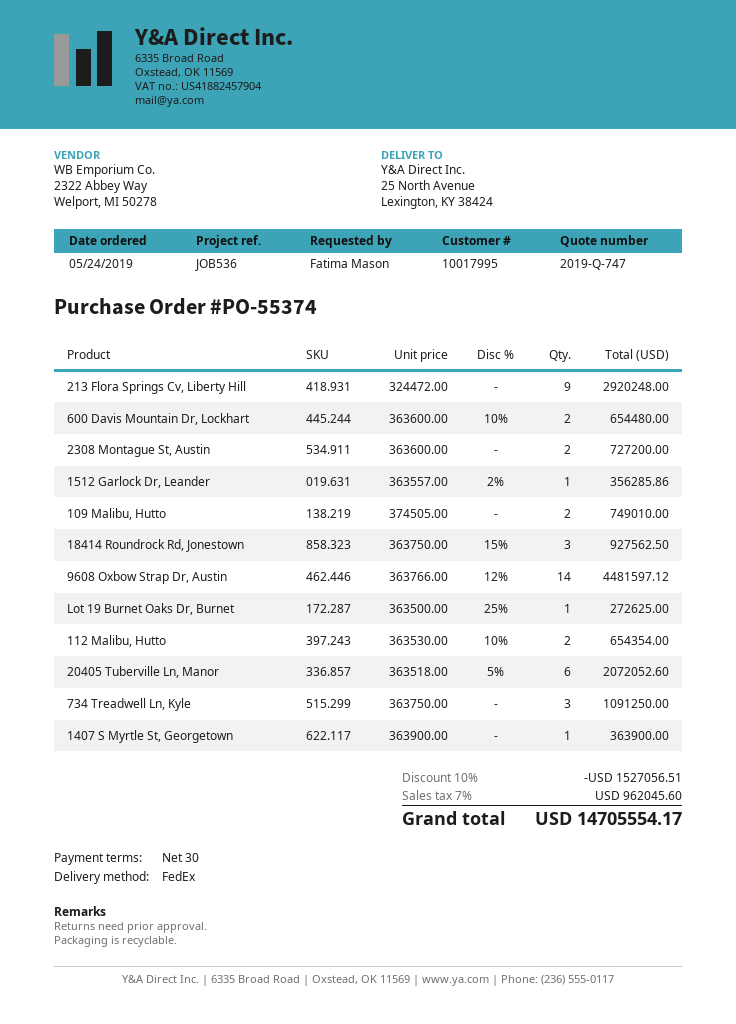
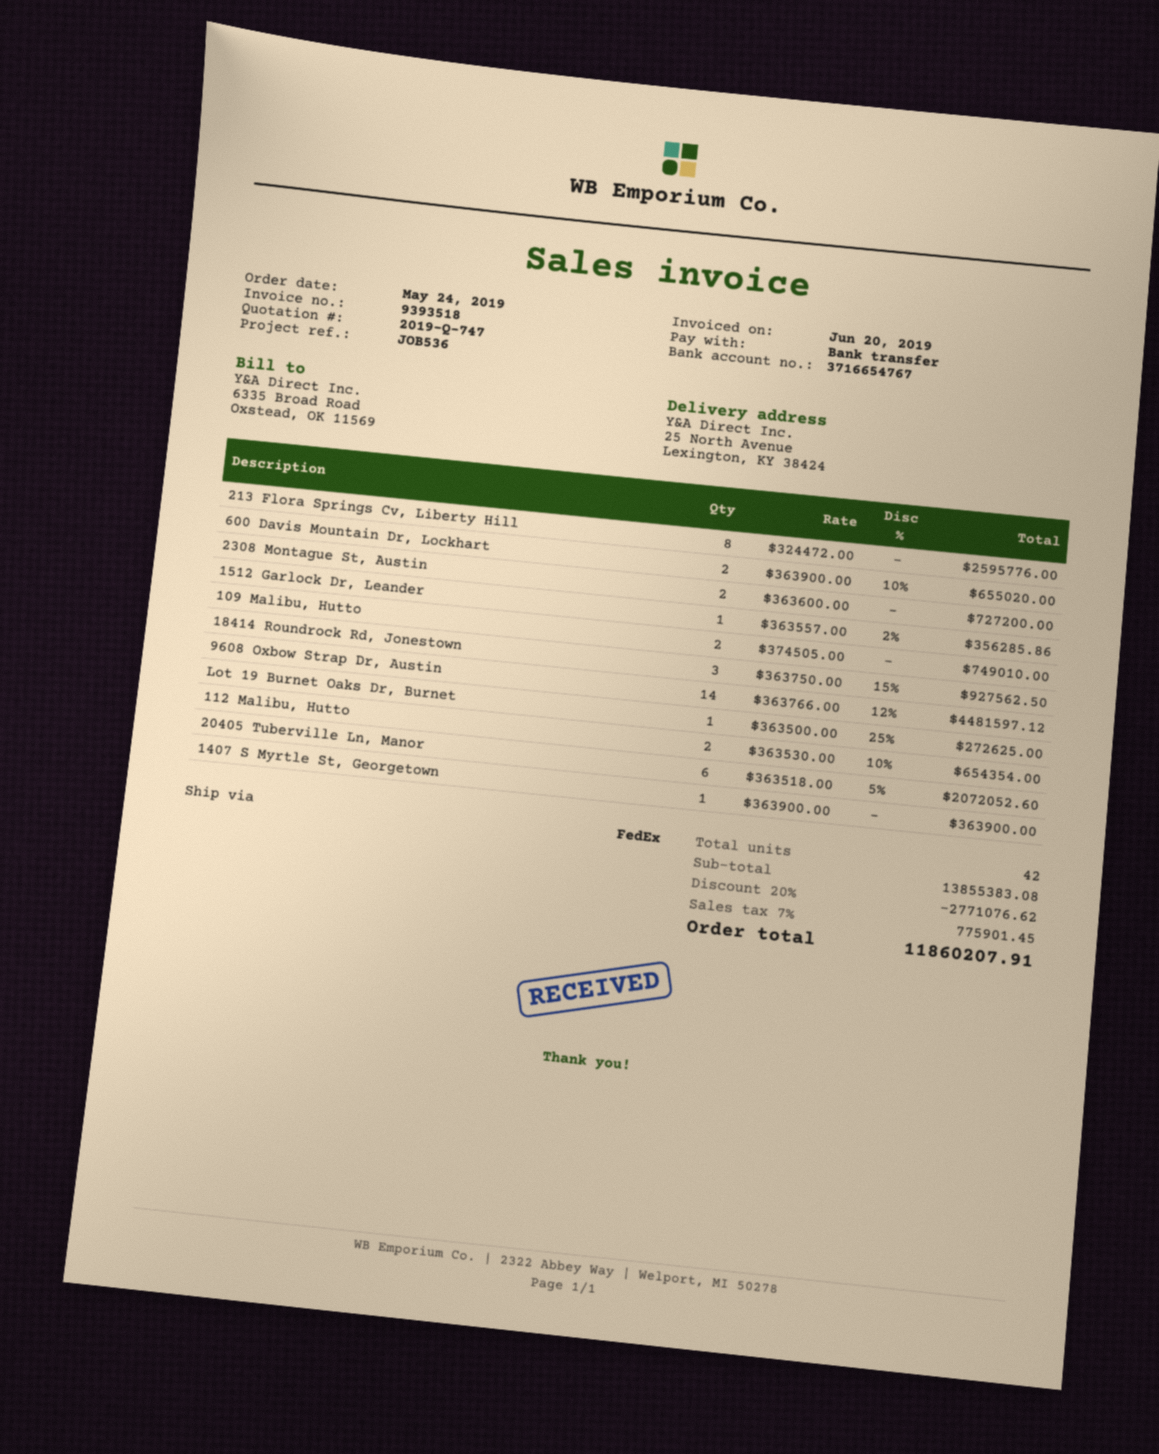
213 Flora Springs Cv, Liberty Hill: 9 x 324472.00 = 2920248.00 -> 8 x 324472.00 = 2595776.00
600 Davis Mountain Dr, Lockhart: 2 x 363600.00 - 10% = 654480.00 -> 2 x 363900.00 - 10% = 655020.00
734 Treadwell Ln, Kyle: 3 x 363750.00 = 1091250.00 -> none
discount: 10% = 1527056.51 -> 20% = 2771076.62
tax: 7% = 962045.60 -> 7% = 775901.45
total: 14705554.17 -> 11860207.91

